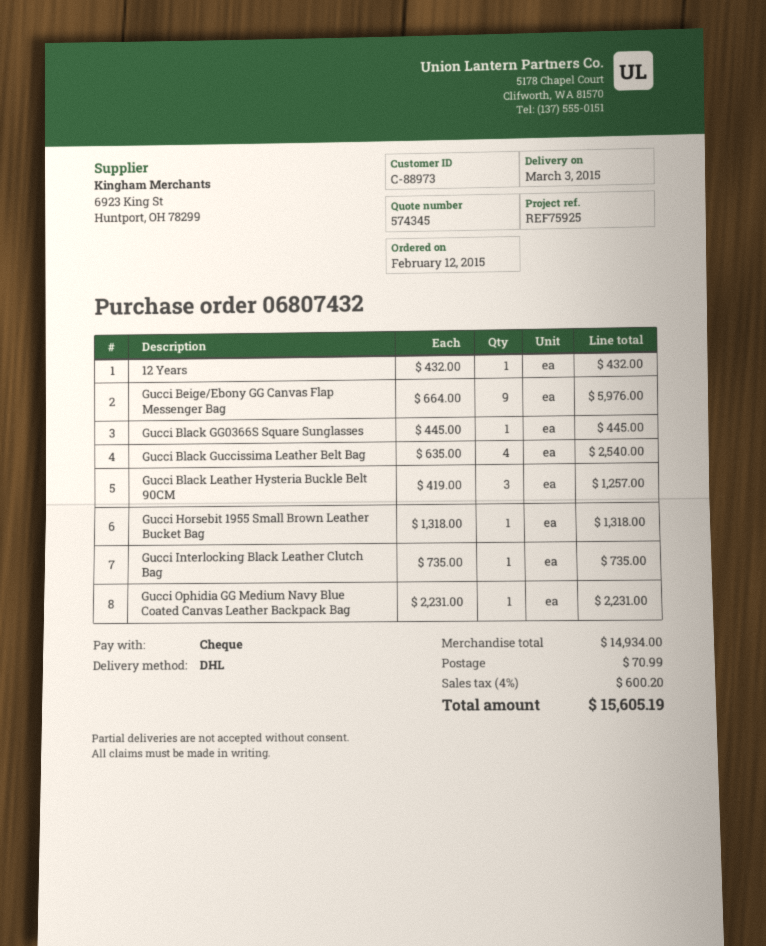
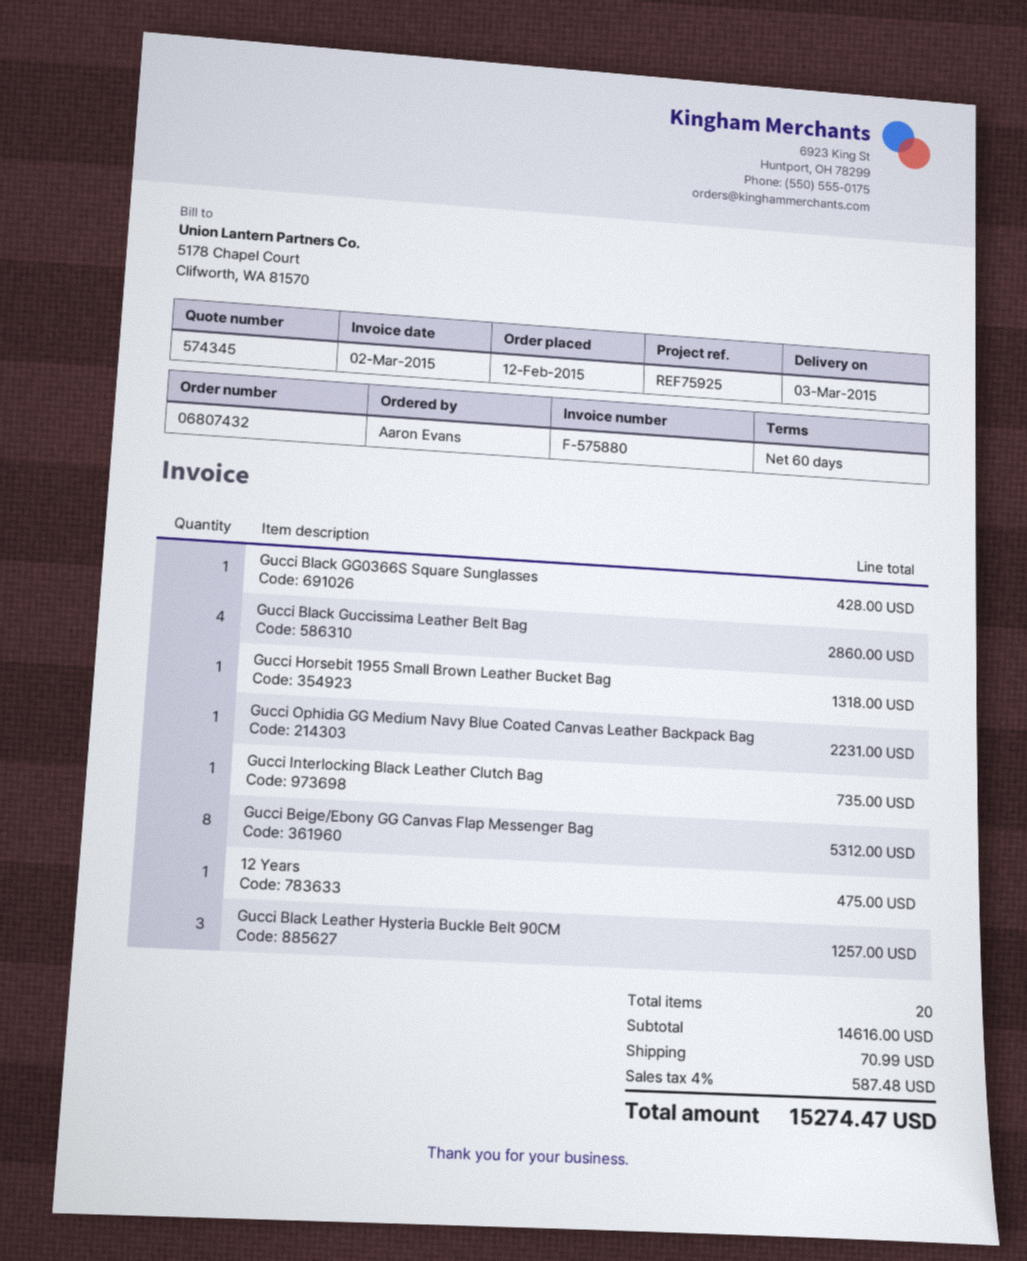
12 Years: 1 for 432.00 -> 1 for 475.00
Gucci Beige/Ebony GG Canvas Flap Messenger Bag: 9 for 5976.00 -> 8 for 5312.00
Gucci Black GG0366S Square Sunglasses: 1 for 445.00 -> 1 for 428.00
Gucci Black Guccissima Leather Belt Bag: 4 for 2540.00 -> 4 for 2860.00
subtotal: 14934.00 -> 14616.00
tax: 4% = 600.20 -> 4% = 587.48
total: 15605.19 -> 15274.47

